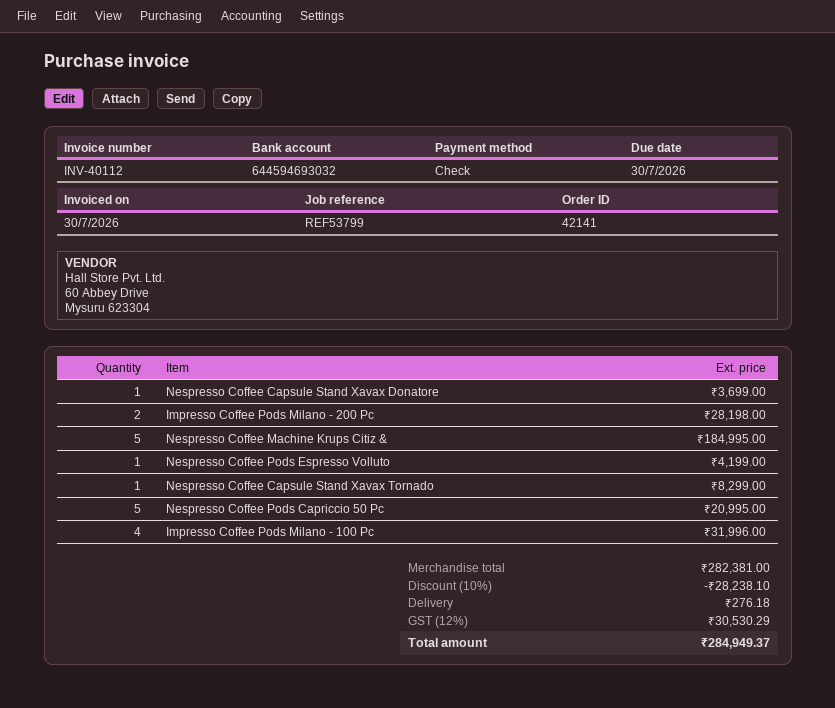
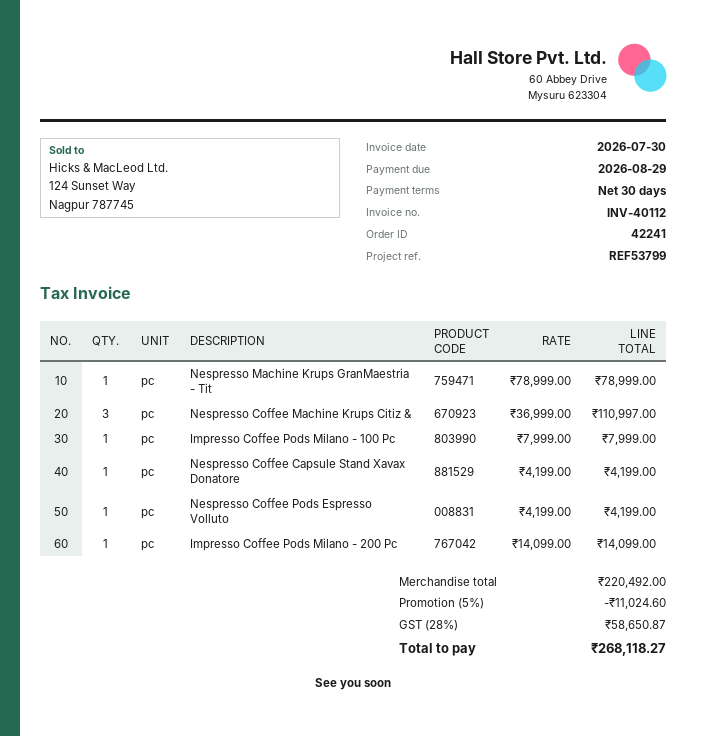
order number: 42141 -> 42241
due date: 2026-07-30 -> 2026-08-29
Nespresso Coffee Capsule Stand Xavax Donatore: 1 for 3699.00 -> 1 for 4199.00
Impresso Coffee Pods Milano - 200 Pc: 2 for 28198.00 -> 1 for 14099.00
Nespresso Coffee Machine Krups Citiz &: 5 for 184995.00 -> 3 for 110997.00
Nespresso Coffee Capsule Stand Xavax Tornado: 1 for 8299.00 -> none
Nespresso Coffee Pods Capriccio 50 Pc: 5 for 20995.00 -> none
Impresso Coffee Pods Milano - 100 Pc: 4 for 31996.00 -> 1 for 7999.00
Nespresso Machine Krups GranMaestria - Tit: none -> 1 for 78999.00
subtotal: 282381.00 -> 220492.00
discount: 10% = 28238.10 -> 5% = 11024.60
shipping: 276.18 -> none
tax: 12% = 30530.29 -> 28% = 58650.87
total: 284949.37 -> 268118.27

